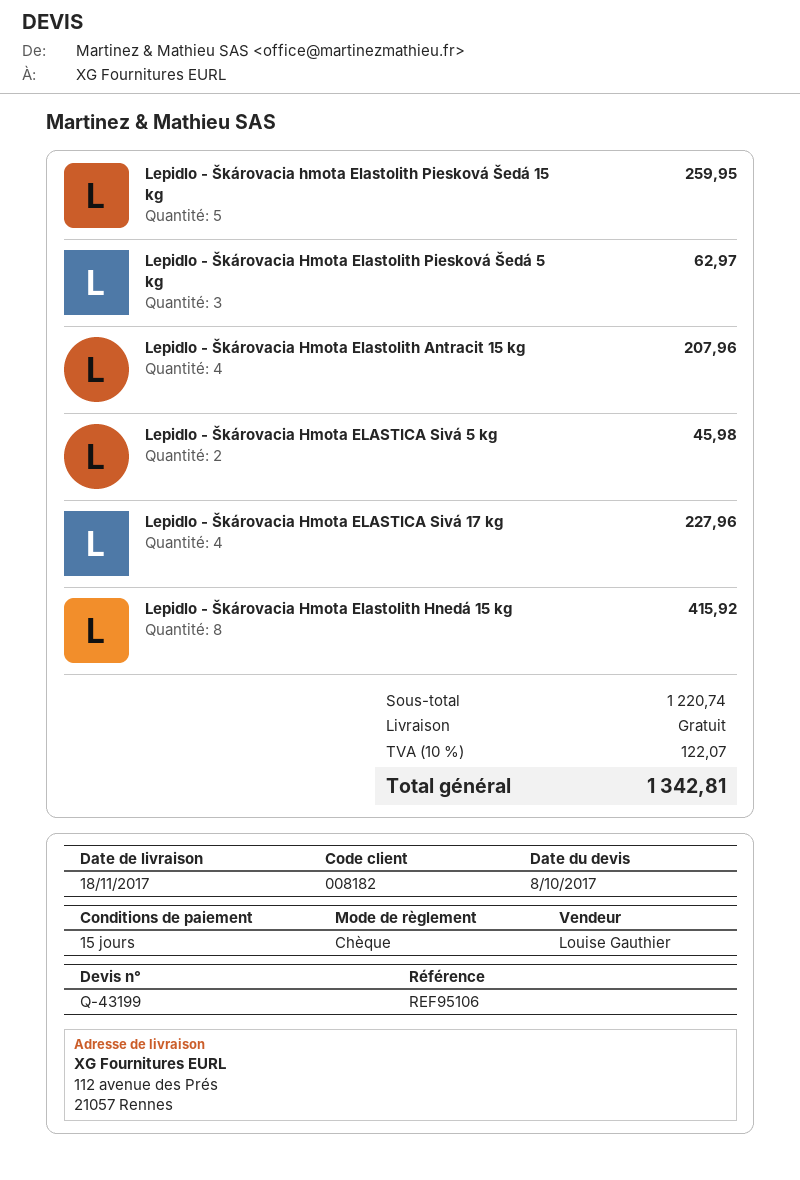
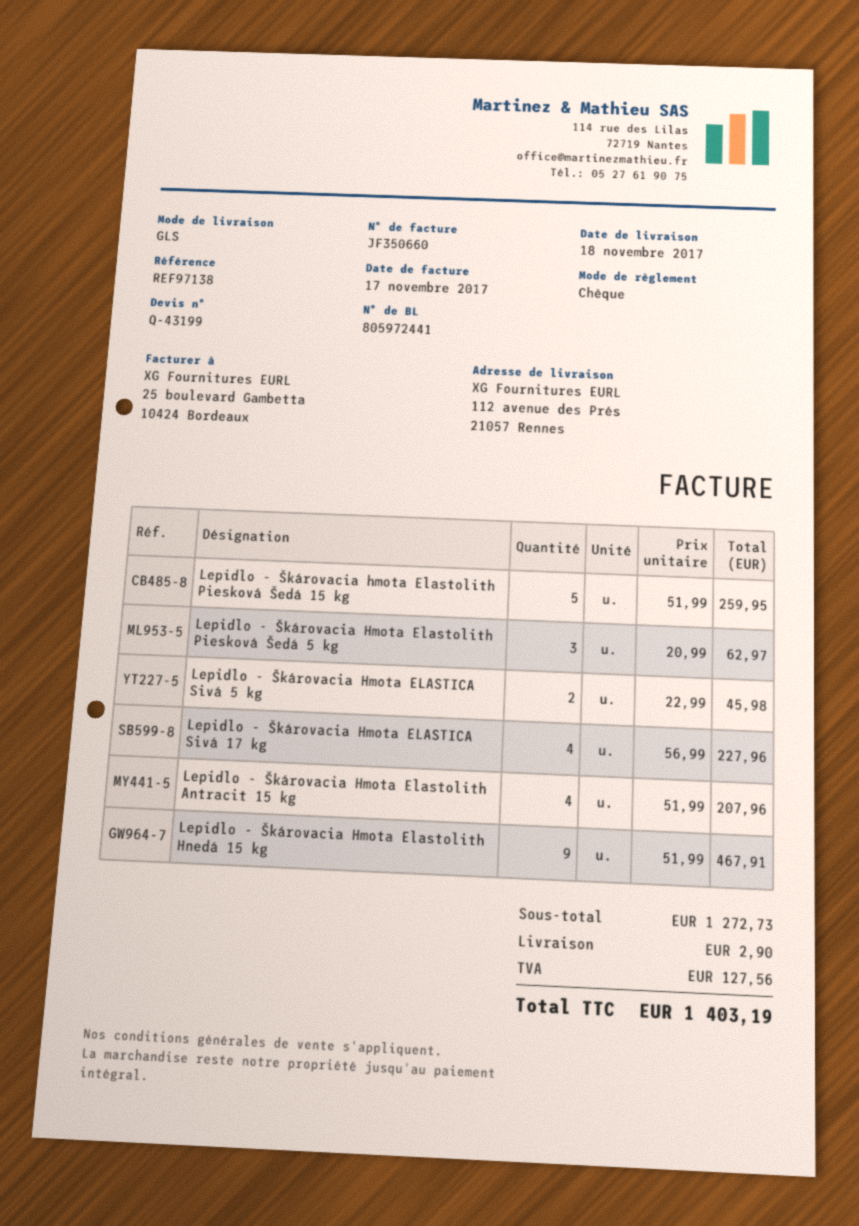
reference: REF95106 -> REF97138
Lepidlo - Škárovacia Hmota Elastolith Hnedá 15 kg: 8 for 415.92 -> 9 for 467.91
subtotal: 1220.74 -> 1272.73
shipping: 0.00 -> 2.90
tax: 122.07 -> 127.56
total: 1342.81 -> 1403.19

